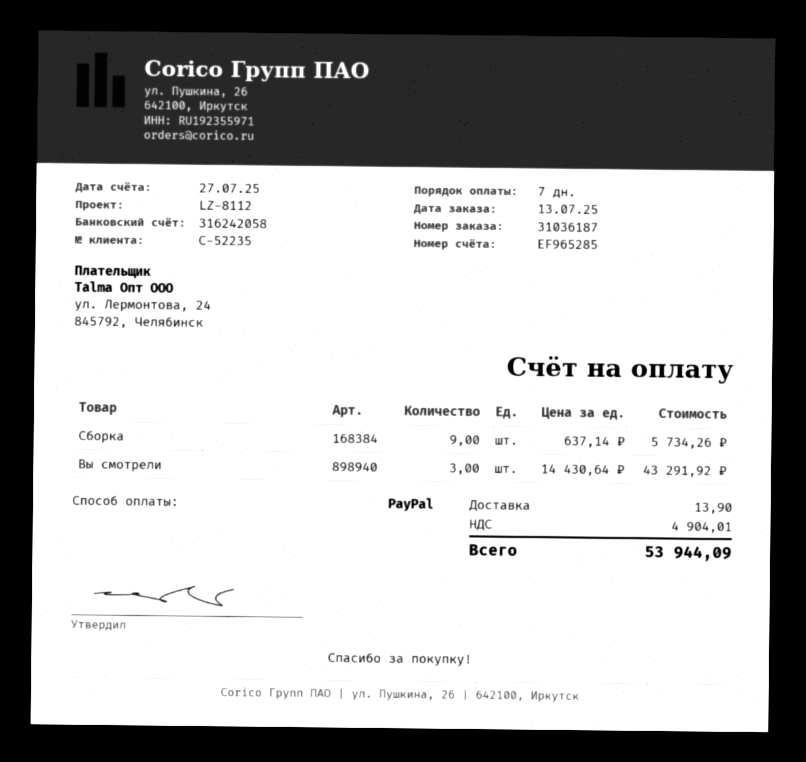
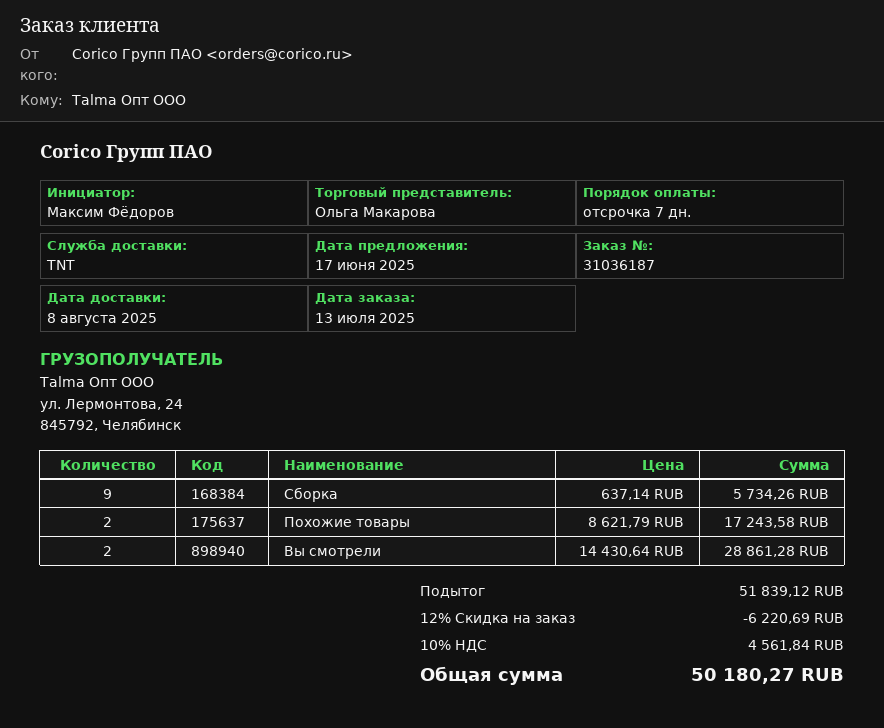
Вы смотрели: 3 x 14430.64 = 43291.92 -> 2 x 14430.64 = 28861.28
Похожие товары: none -> 2 x 8621.79 = 17243.58
discount: none -> 12% = 6220.69
shipping: 13.90 -> none
tax: 4904.01 -> 4561.84
total: 53944.09 -> 50180.27

